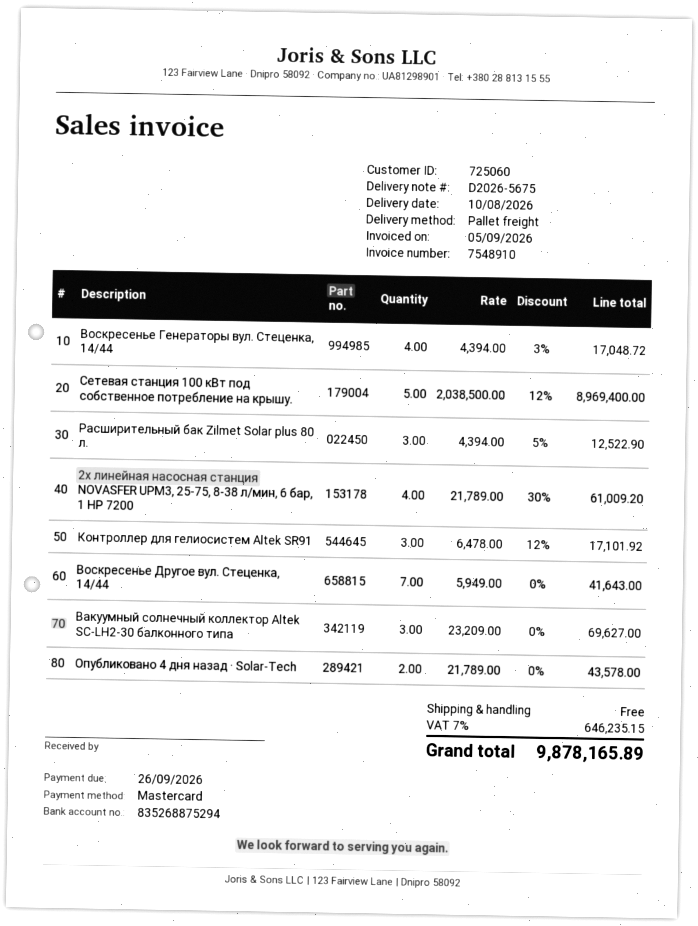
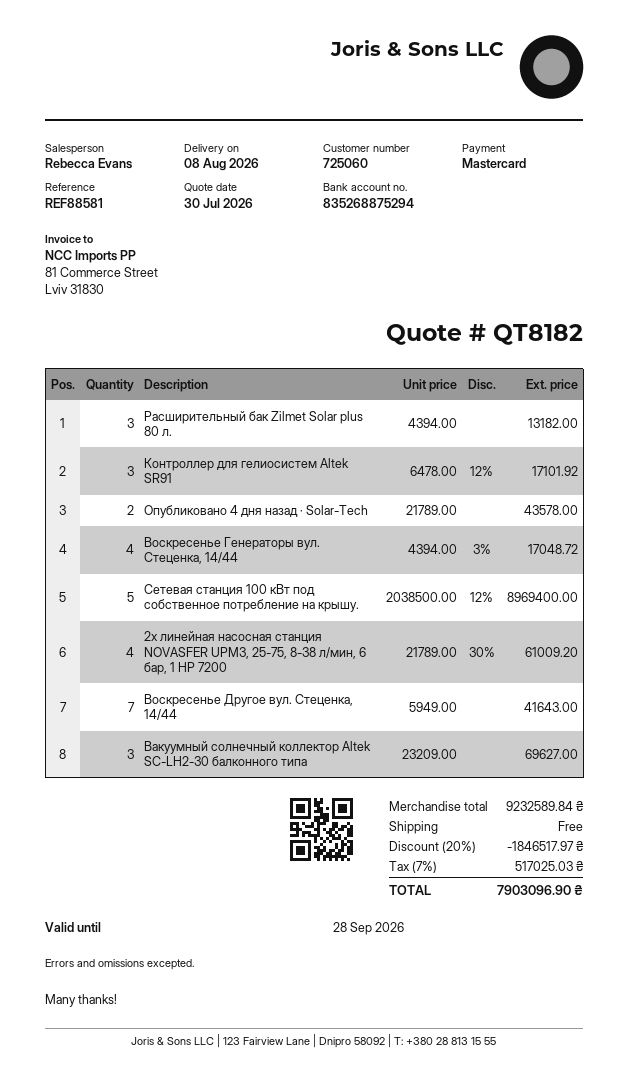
delivery date: 2026-08-10 -> 2026-08-08
Расширительный бак Zilmet Solar plus 80 л.: 3 x 4394.00 - 5% = 12522.90 -> 3 x 4394.00 = 13182.00
discount: none -> 20% = 1846517.97
tax: 7% = 646235.15 -> 7% = 517025.03
total: 9878165.89 -> 7903096.90

